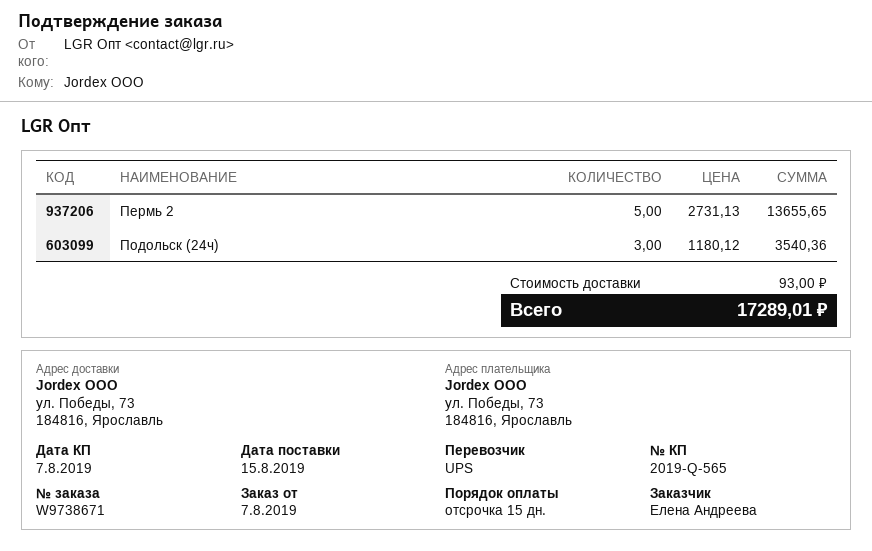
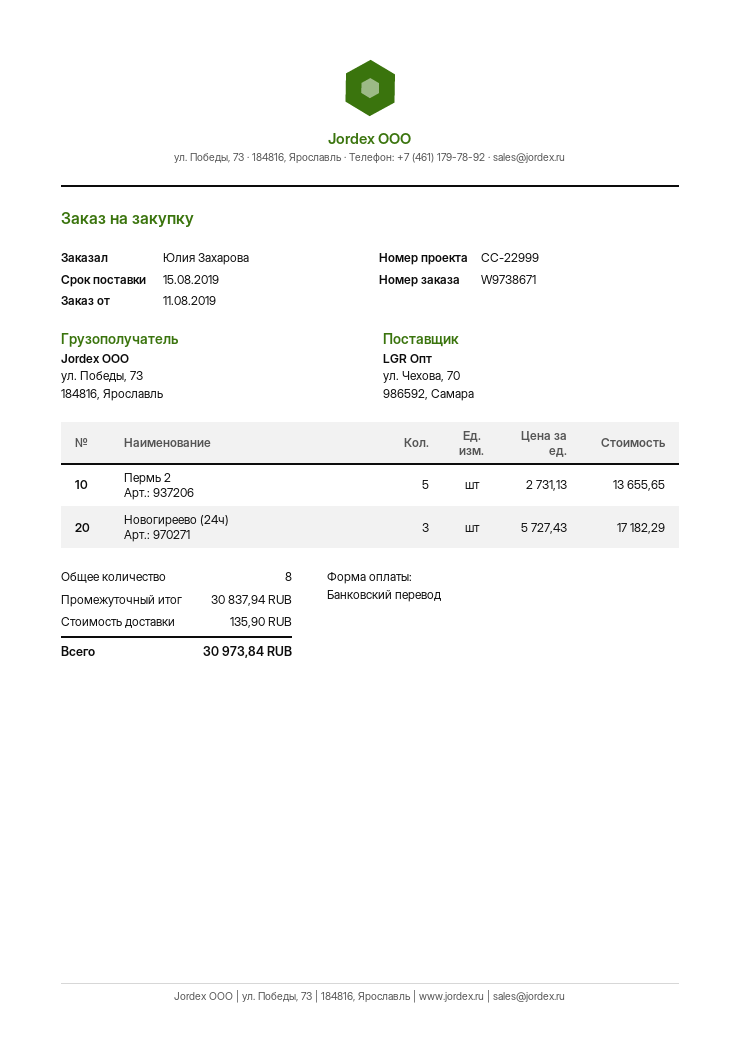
order date: 2019-08-07 -> 2019-08-11
ordered by: Елена Андреева -> Юлия Захарова
Подольск (24ч): 3 x 1180.12 = 3540.36 -> none
Новогиреево (24ч): none -> 3 x 5727.43 = 17182.29
shipping: 93.00 -> 135.90
total: 17289.01 -> 30973.84

